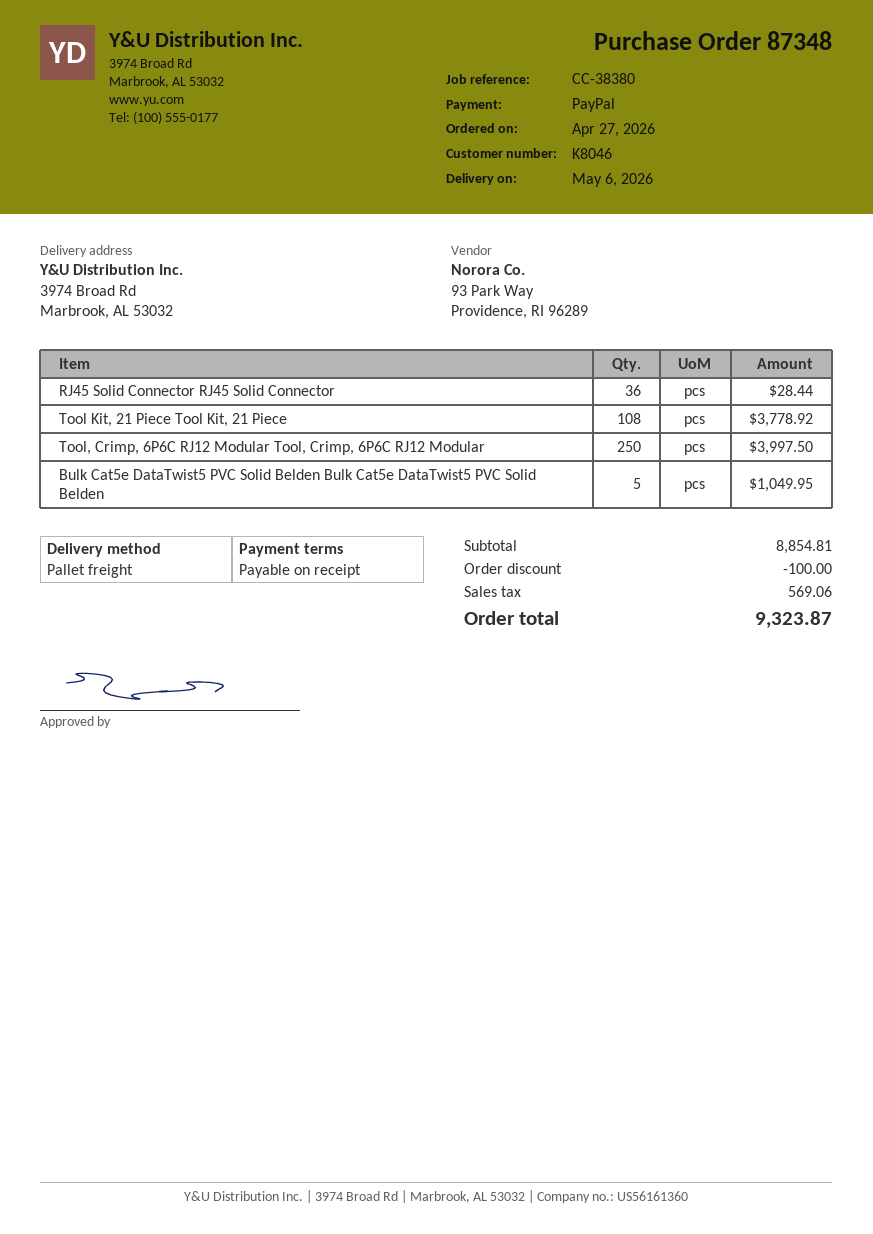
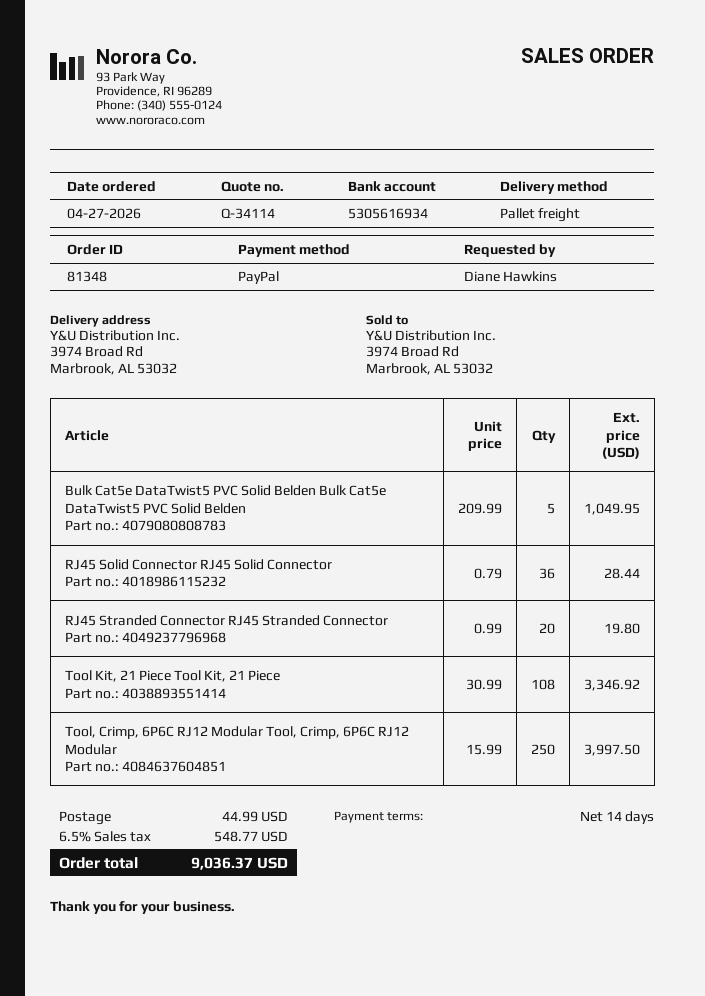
order number: 87348 -> 81348
payment terms: on receipt -> 14 days
Tool Kit, 21 Piece Tool Kit, 21 Piece: 108 for 3778.92 -> 108 for 3346.92
RJ45 Stranded Connector RJ45 Stranded Connector: none -> 20 for 19.80
discount: 100.00 -> none
shipping: none -> 44.99
tax: 569.06 -> 548.77
total: 9323.87 -> 9036.37

